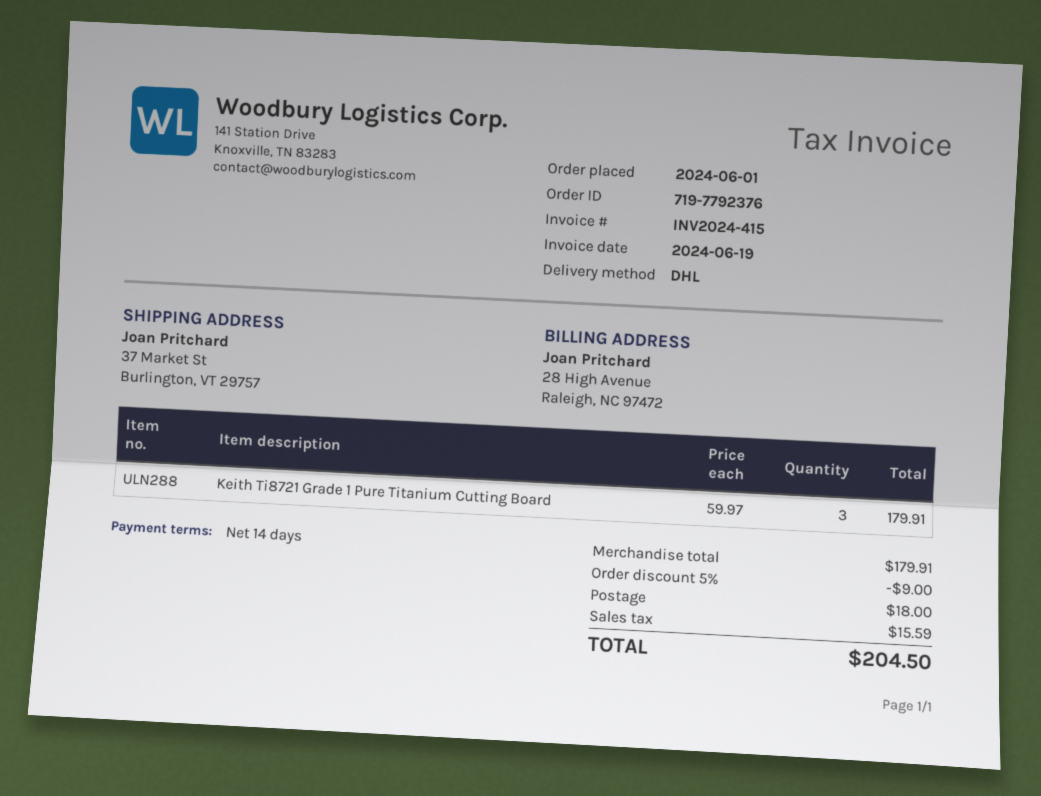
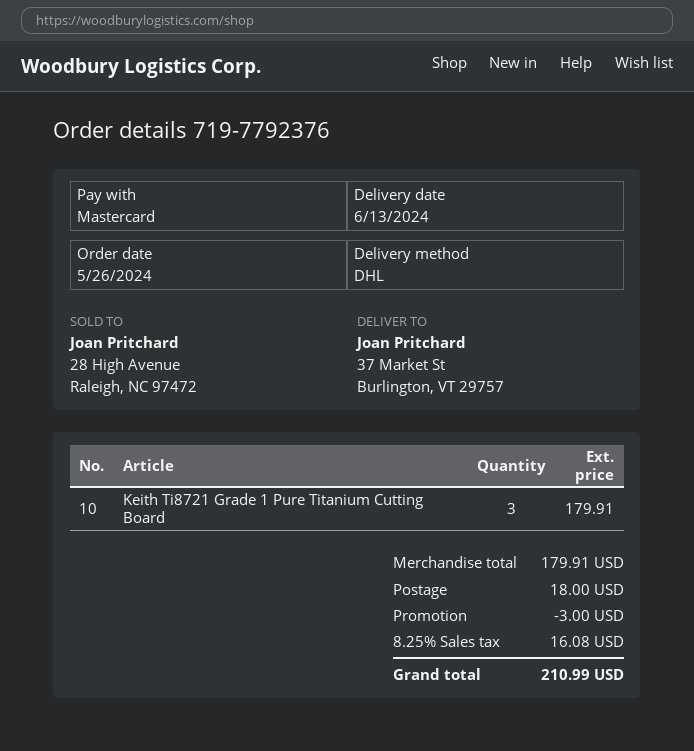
order date: 2024-06-01 -> 2024-05-26
discount: 9.00 -> 3.00
tax: 15.59 -> 16.08
total: 204.50 -> 210.99

